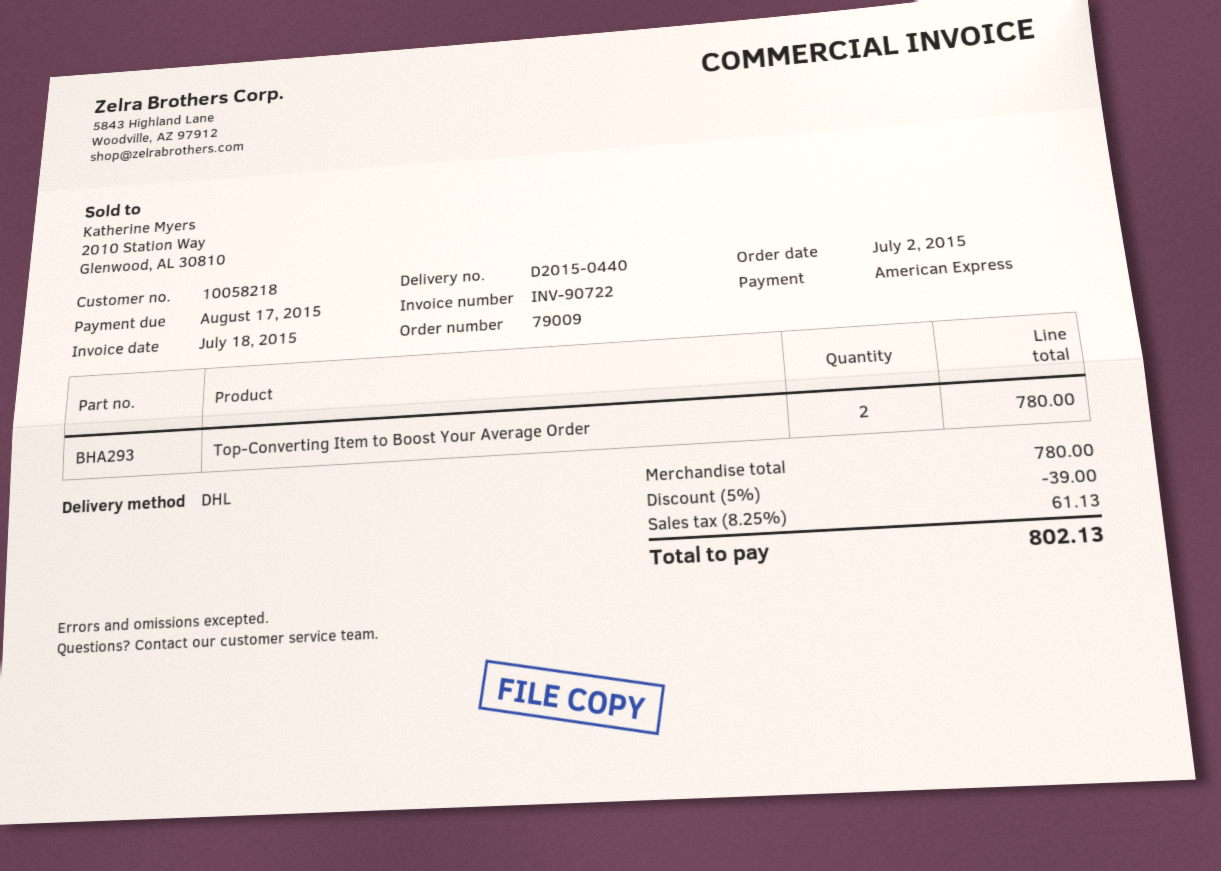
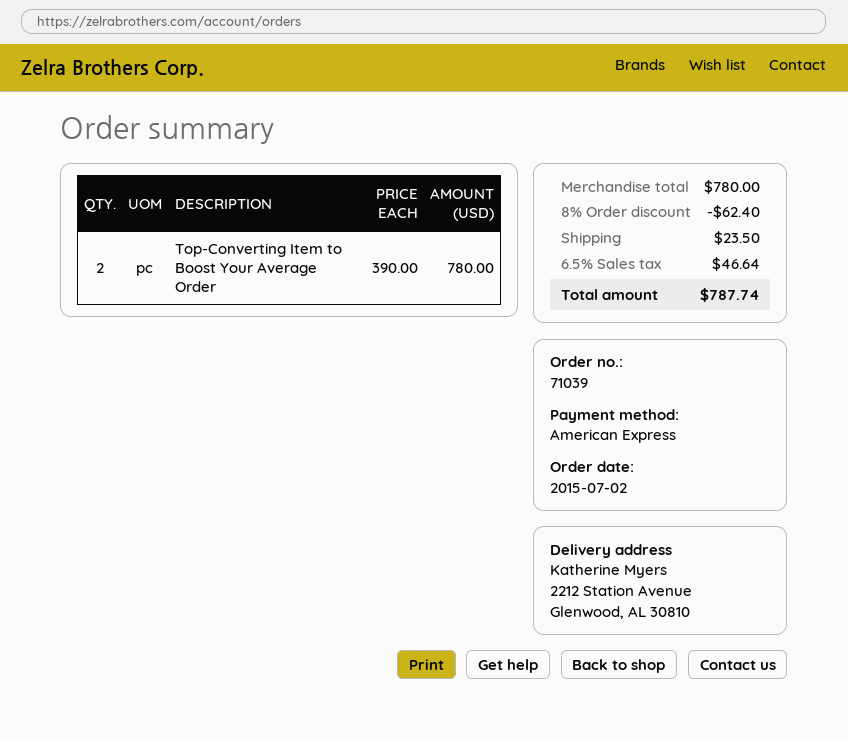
order number: 79009 -> 71039
discount: 5% = 39.00 -> 8% = 62.40
shipping: none -> 23.50
tax: 8.25% = 61.13 -> 6.5% = 46.64
total: 802.13 -> 787.74

